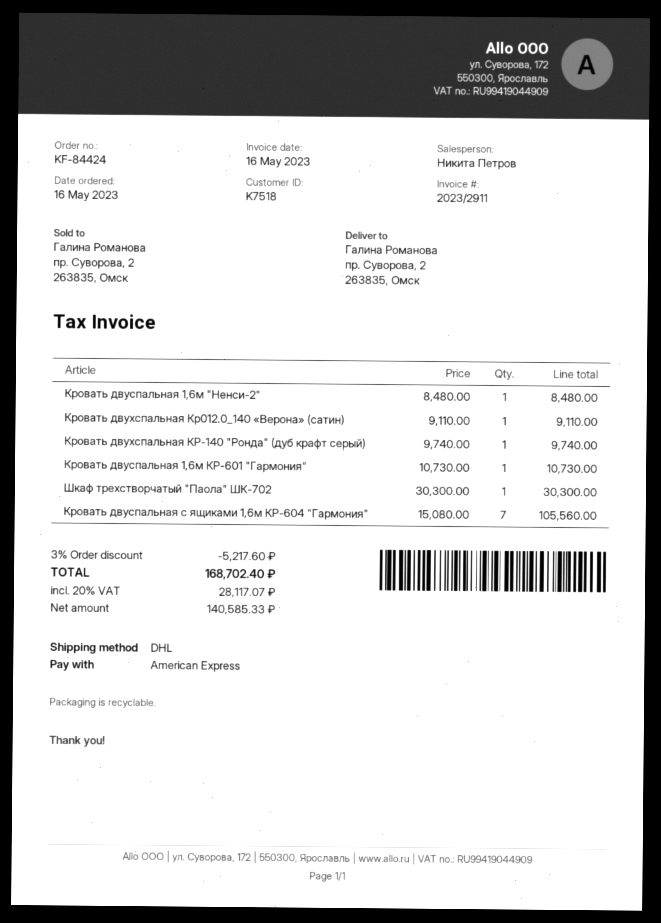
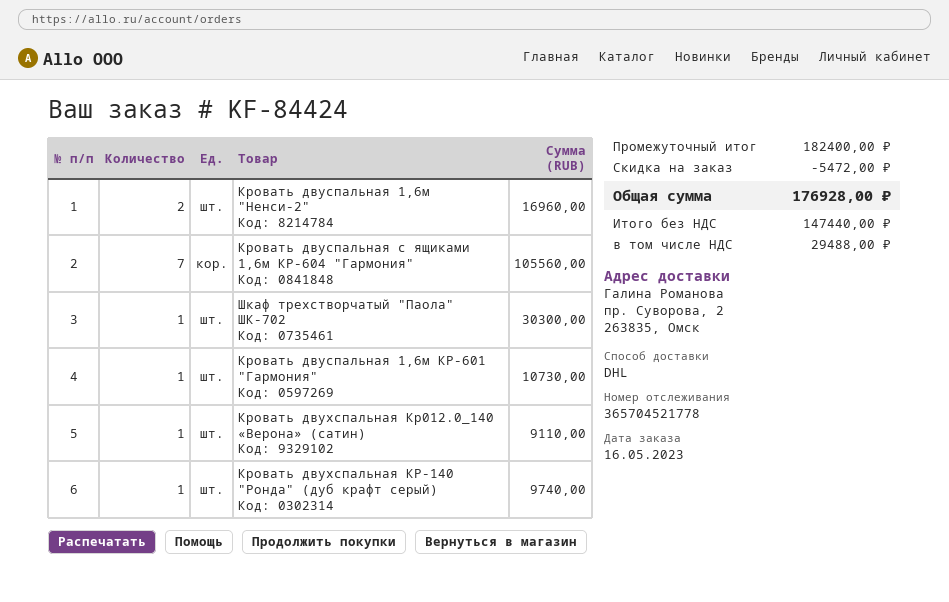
Кровать двуспальная 1,6м "Ненси-2": 1 for 8480.00 -> 2 for 16960.00
discount: 5217.60 -> 5472.00
net: 140585.33 -> 147440.00
tax: 28117.07 -> 29488.00
total: 168702.40 -> 176928.00

